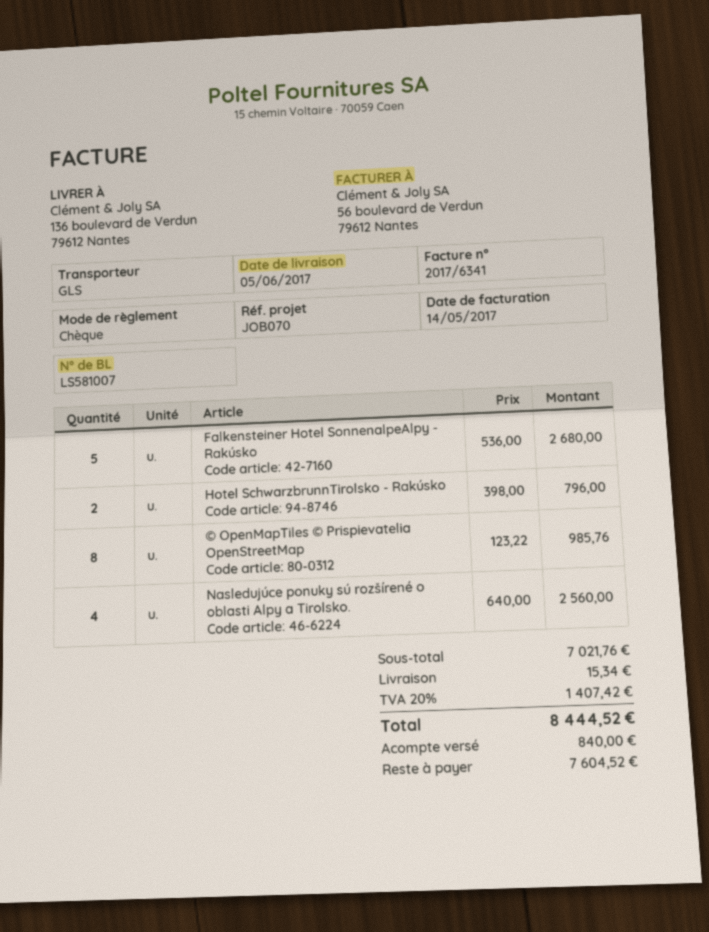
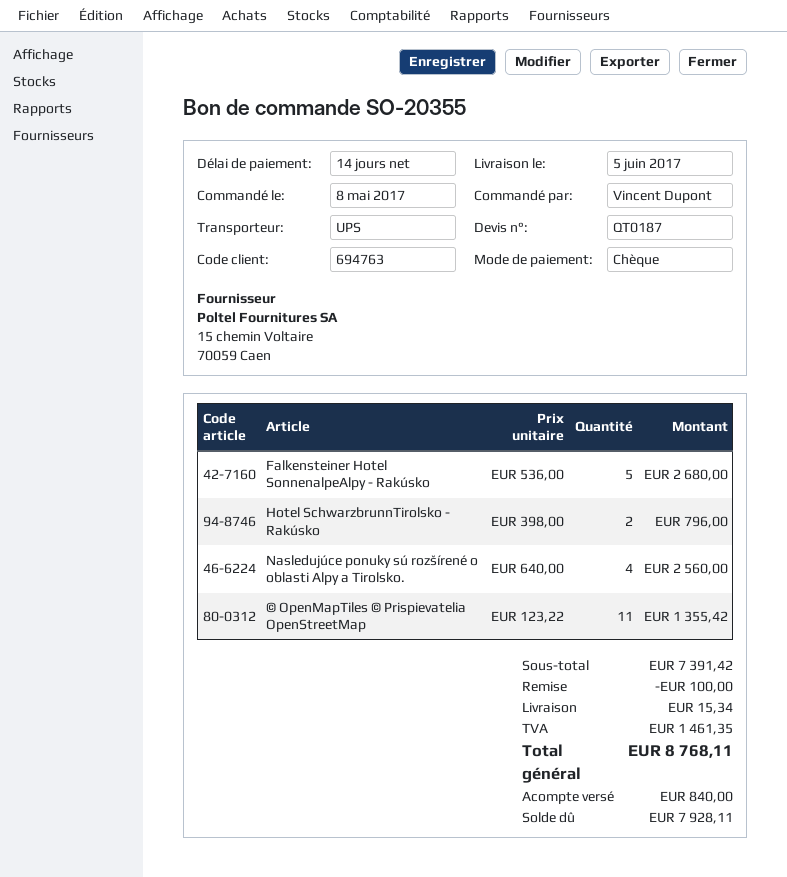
shipping method: GLS -> UPS
© OpenMapTiles © Prispievatelia OpenStreetMap: 8 x 123.22 = 985.76 -> 11 x 123.22 = 1355.42
subtotal: 7021.76 -> 7391.42
discount: none -> 100.00
tax: 1407.42 -> 1461.35
total: 8444.52 -> 8768.11
balance: 7604.52 -> 7928.11

